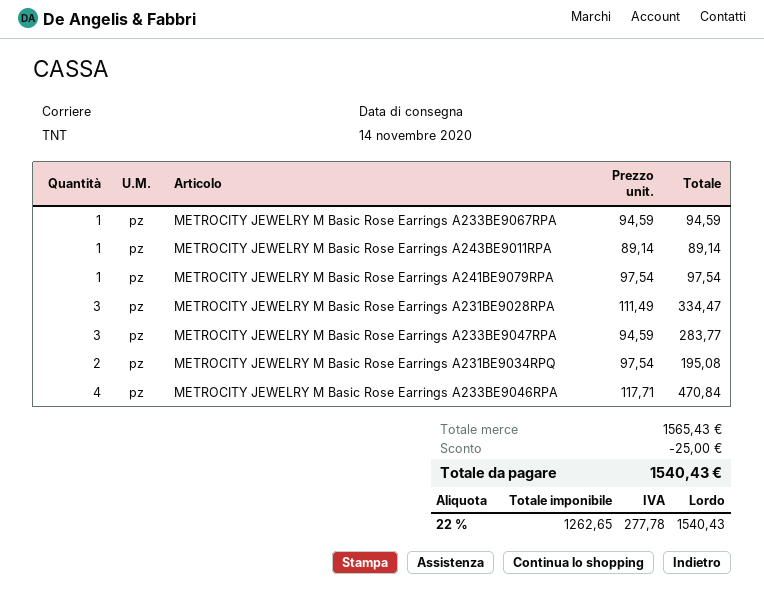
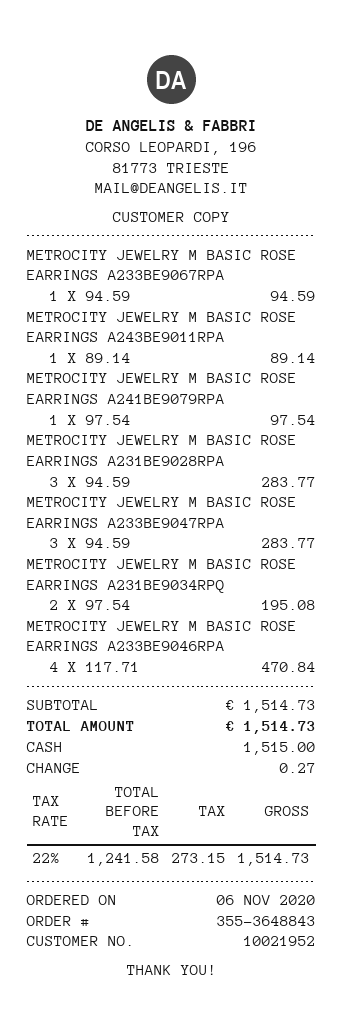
METROCITY JEWELRY M Basic Rose Earrings A231BE9028RPA: 3 x 111.49 = 334.47 -> 3 x 94.59 = 283.77
subtotal: 1565.43 -> 1514.73
discount: 25.00 -> none
net: 1262.65 -> 1241.58
tax: 22% = 277.78 -> 22% = 273.15
total: 1540.43 -> 1514.73

